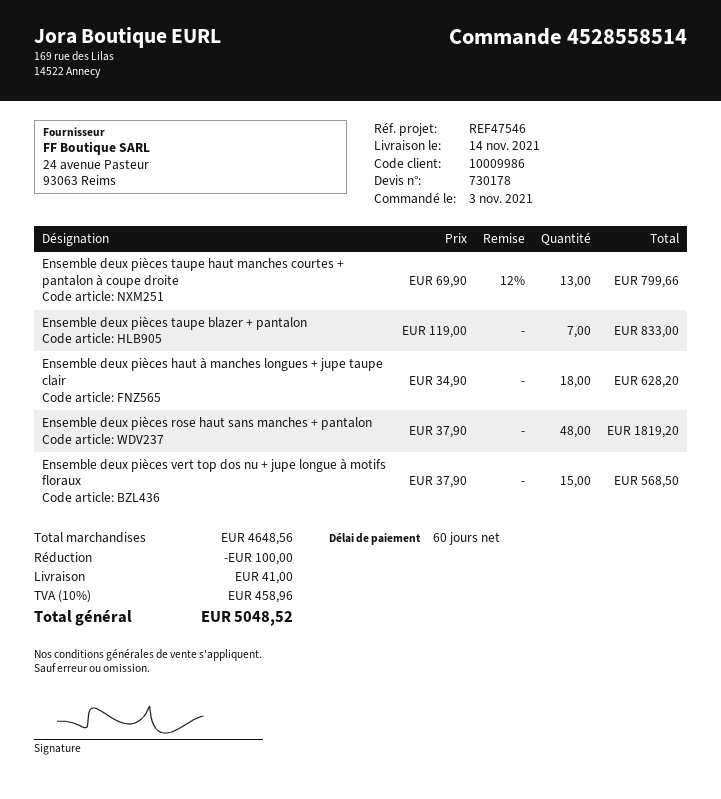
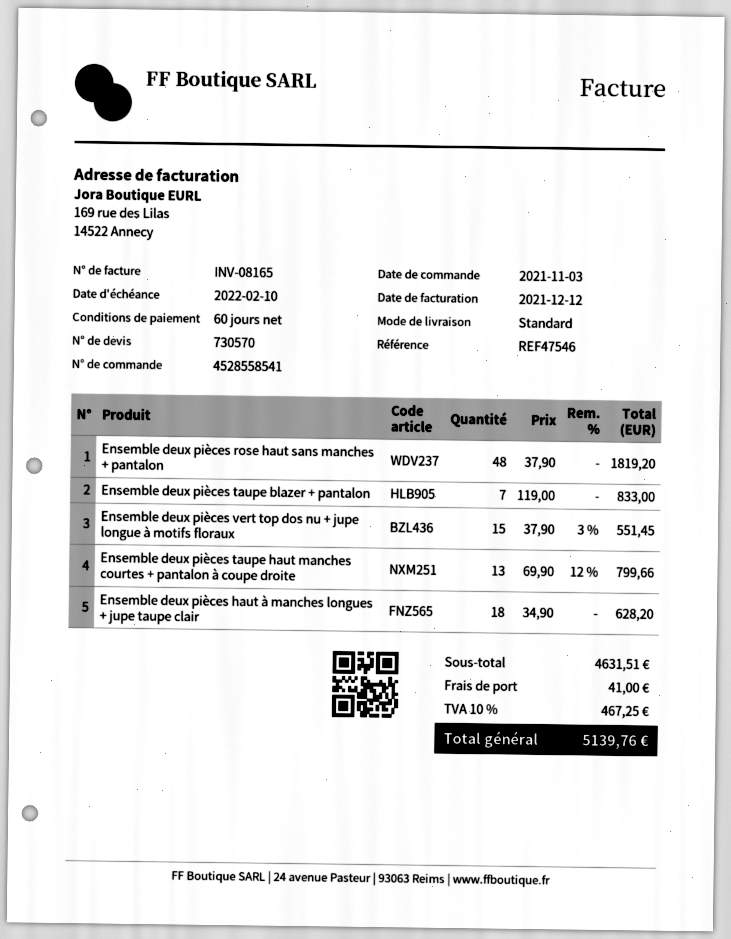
quote number: 730178 -> 730570
order number: 4528558514 -> 4528558541
Ensemble deux pièces vert top dos nu + jupe longue à motifs floraux: 15 x 37.90 = 568.50 -> 15 x 37.90 - 3% = 551.45
subtotal: 4648.56 -> 4631.51
discount: 100.00 -> none
tax: 10% = 458.96 -> 10% = 467.25
total: 5048.52 -> 5139.76

